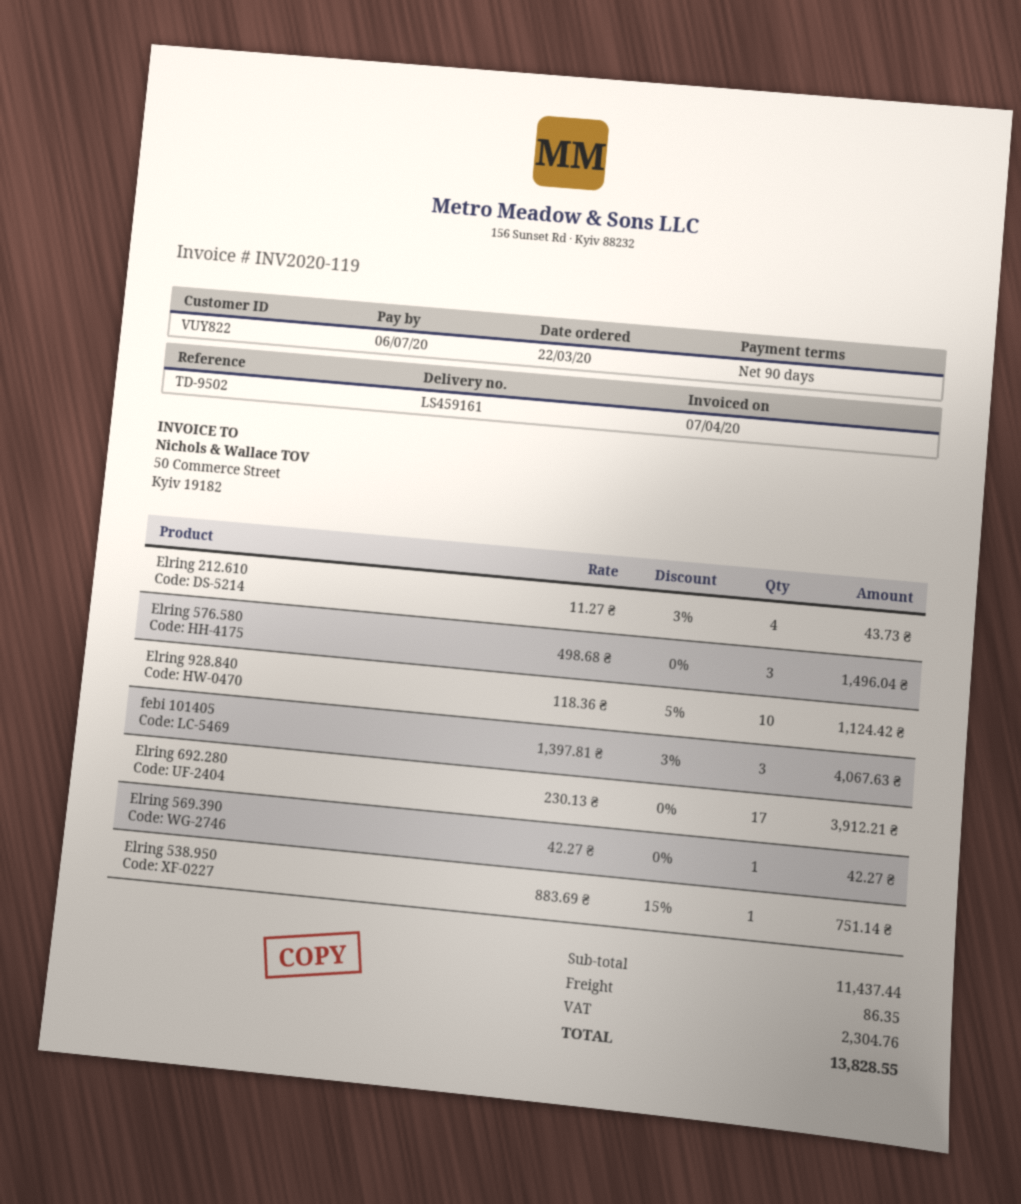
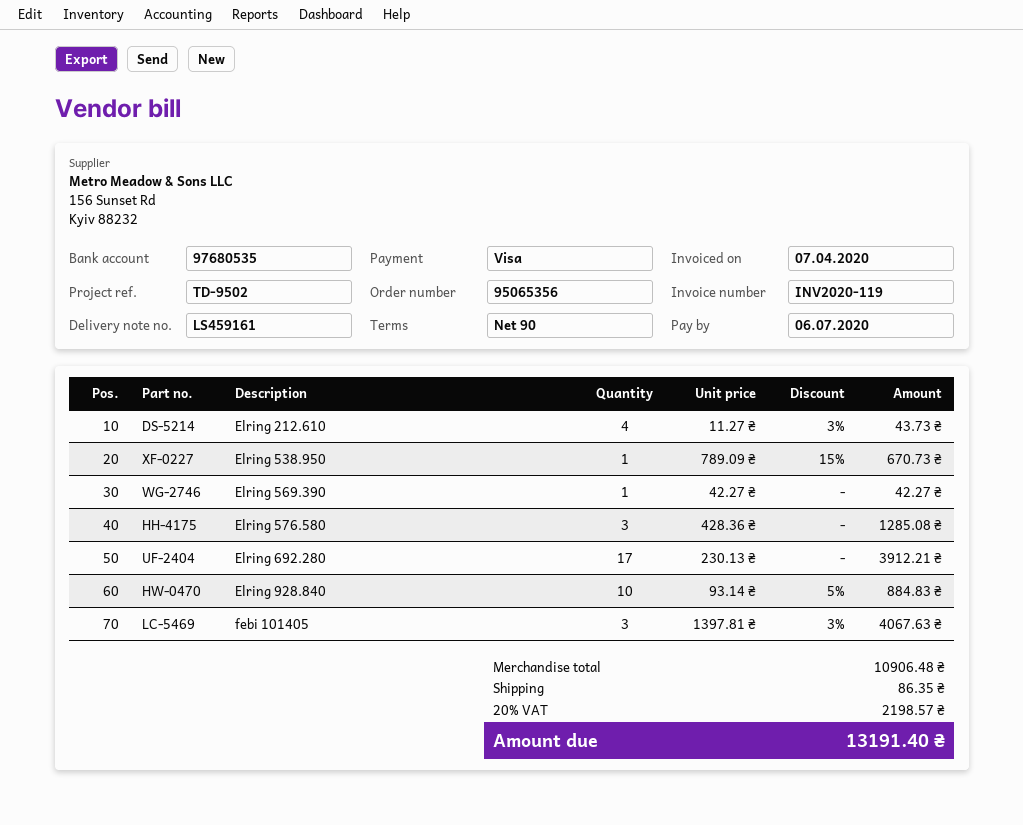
Elring 576.580: 3 x 498.68 = 1496.04 -> 3 x 428.36 = 1285.08
Elring 928.840: 10 x 118.36 - 5% = 1124.42 -> 10 x 93.14 - 5% = 884.83
Elring 538.950: 1 x 883.69 - 15% = 751.14 -> 1 x 789.09 - 15% = 670.73
subtotal: 11437.44 -> 10906.48
tax: 2304.76 -> 2198.57
total: 13828.55 -> 13191.40

